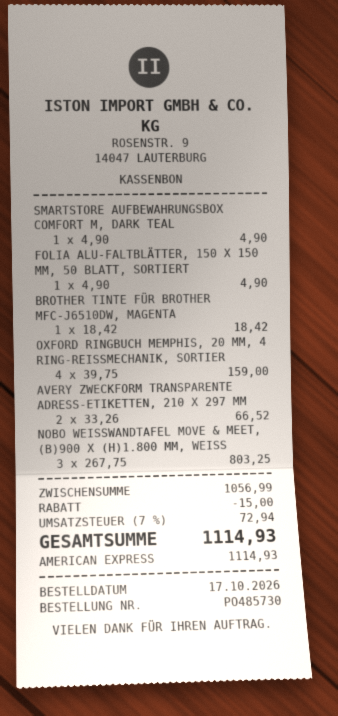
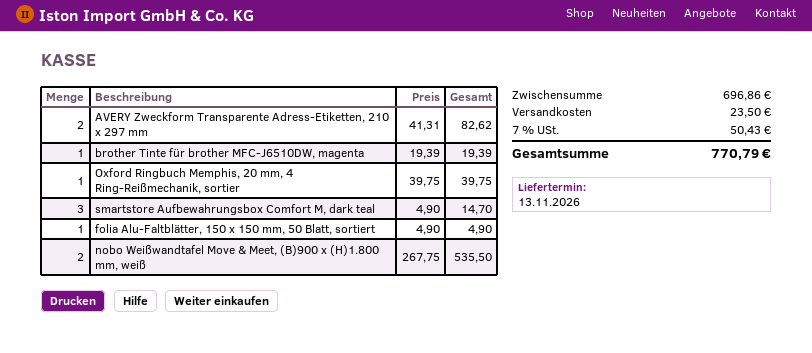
SMARTSTORE AUFBEWAHRUNGSBOX COMFORT M, DARK TEAL: 1 x 4.90 = 4.90 -> 3 x 4.90 = 14.70
BROTHER TINTE FÜR BROTHER MFC-J6510DW, MAGENTA: 1 x 18.42 = 18.42 -> 1 x 19.39 = 19.39
OXFORD RINGBUCH MEMPHIS, 20 MM, 4 RING-REISSMECHANIK, SORTIER: 4 x 39.75 = 159.00 -> 1 x 39.75 = 39.75
AVERY ZWECKFORM TRANSPARENTE ADRESS-ETIKETTEN, 210 X 297 MM: 2 x 33.26 = 66.52 -> 2 x 41.31 = 82.62
NOBO WEISSWANDTAFEL MOVE & MEET, (B)900 X (H)1.800 MM, WEISS: 3 x 267.75 = 803.25 -> 2 x 267.75 = 535.50
subtotal: 1056.99 -> 696.86
discount: 15.00 -> none
shipping: none -> 23.50
tax: 7% = 72.94 -> 7% = 50.43
total: 1114.93 -> 770.79

